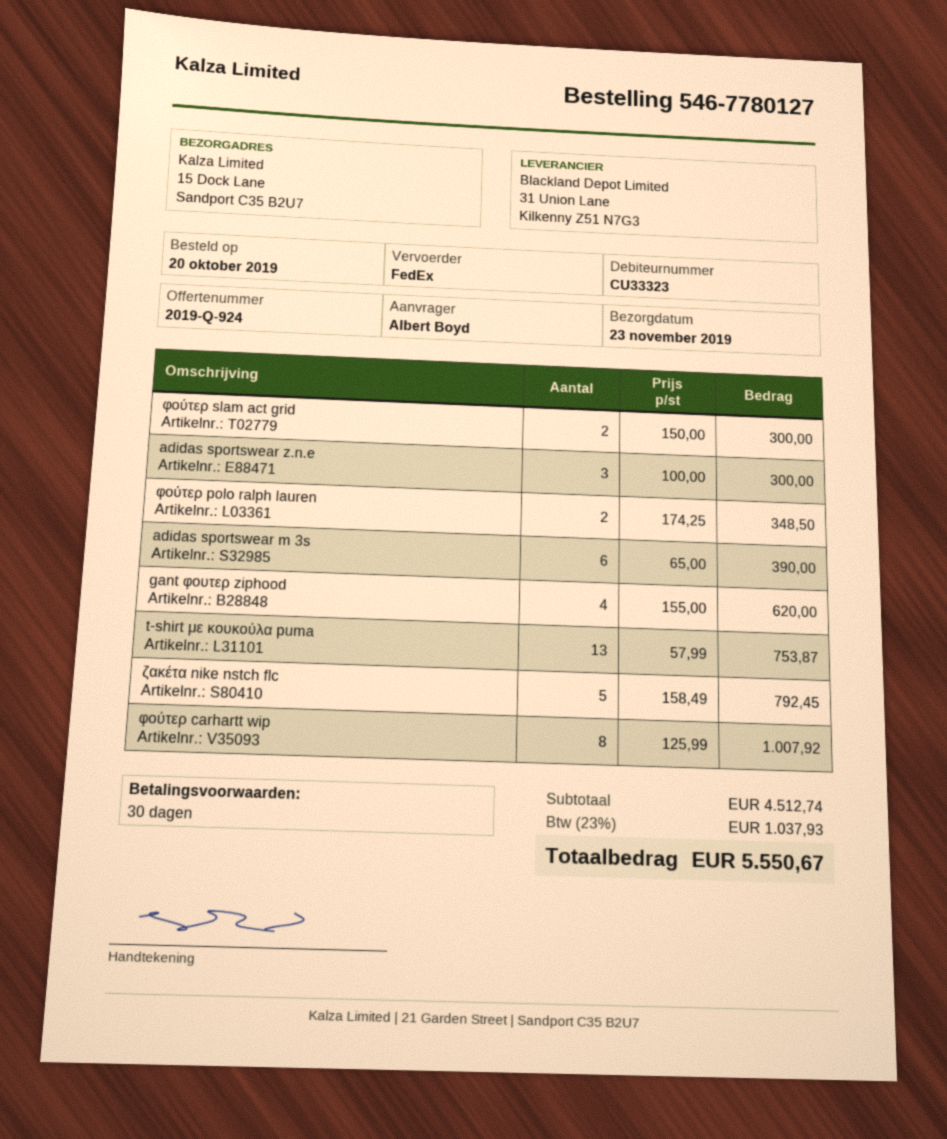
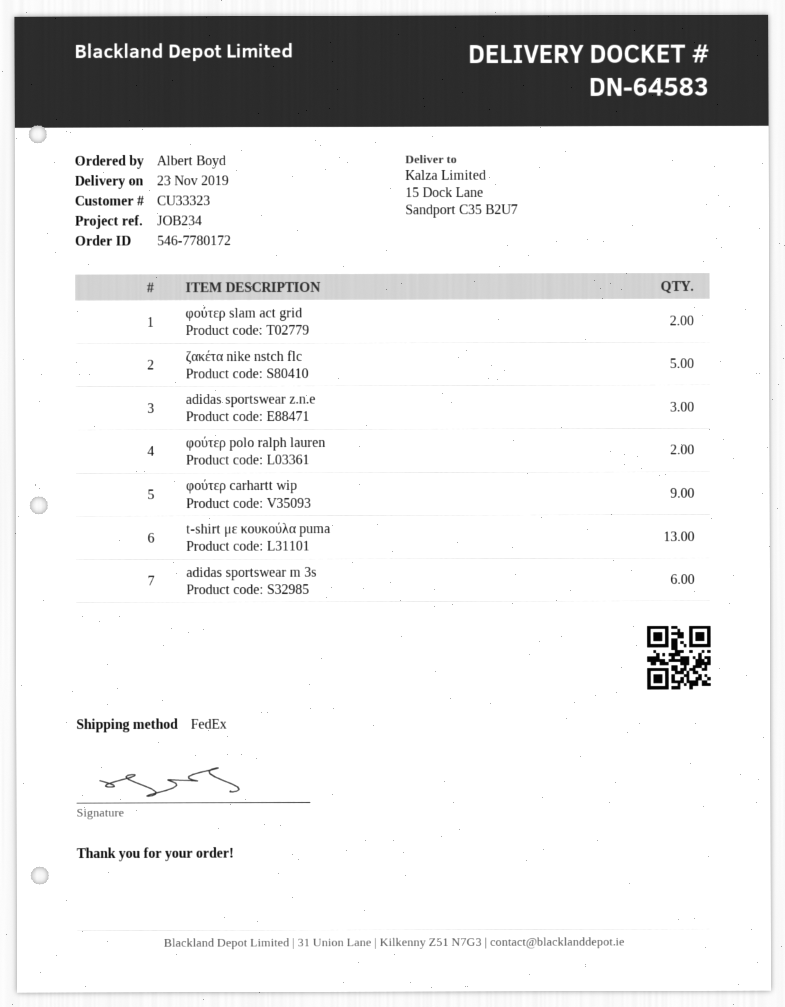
order number: 546-7780127 -> 546-7780172
gant φουτερ ziphood: 4 -> none
φούτερ carhartt wip: 8 -> 9

